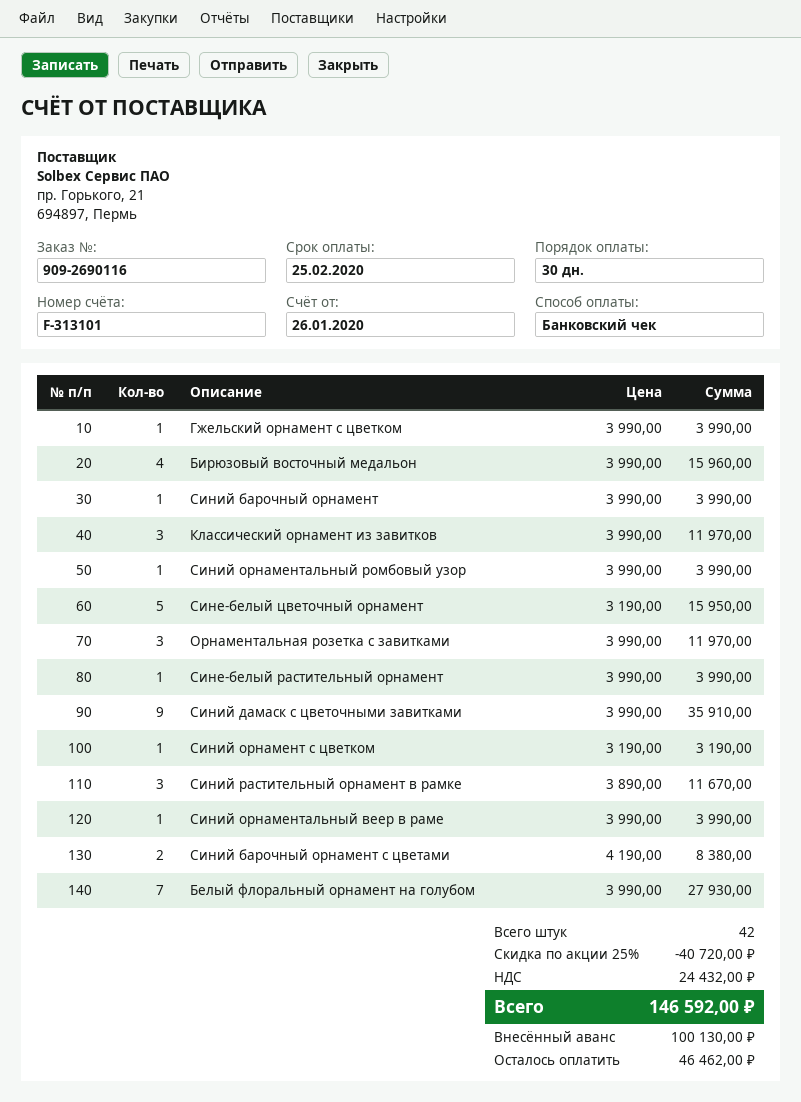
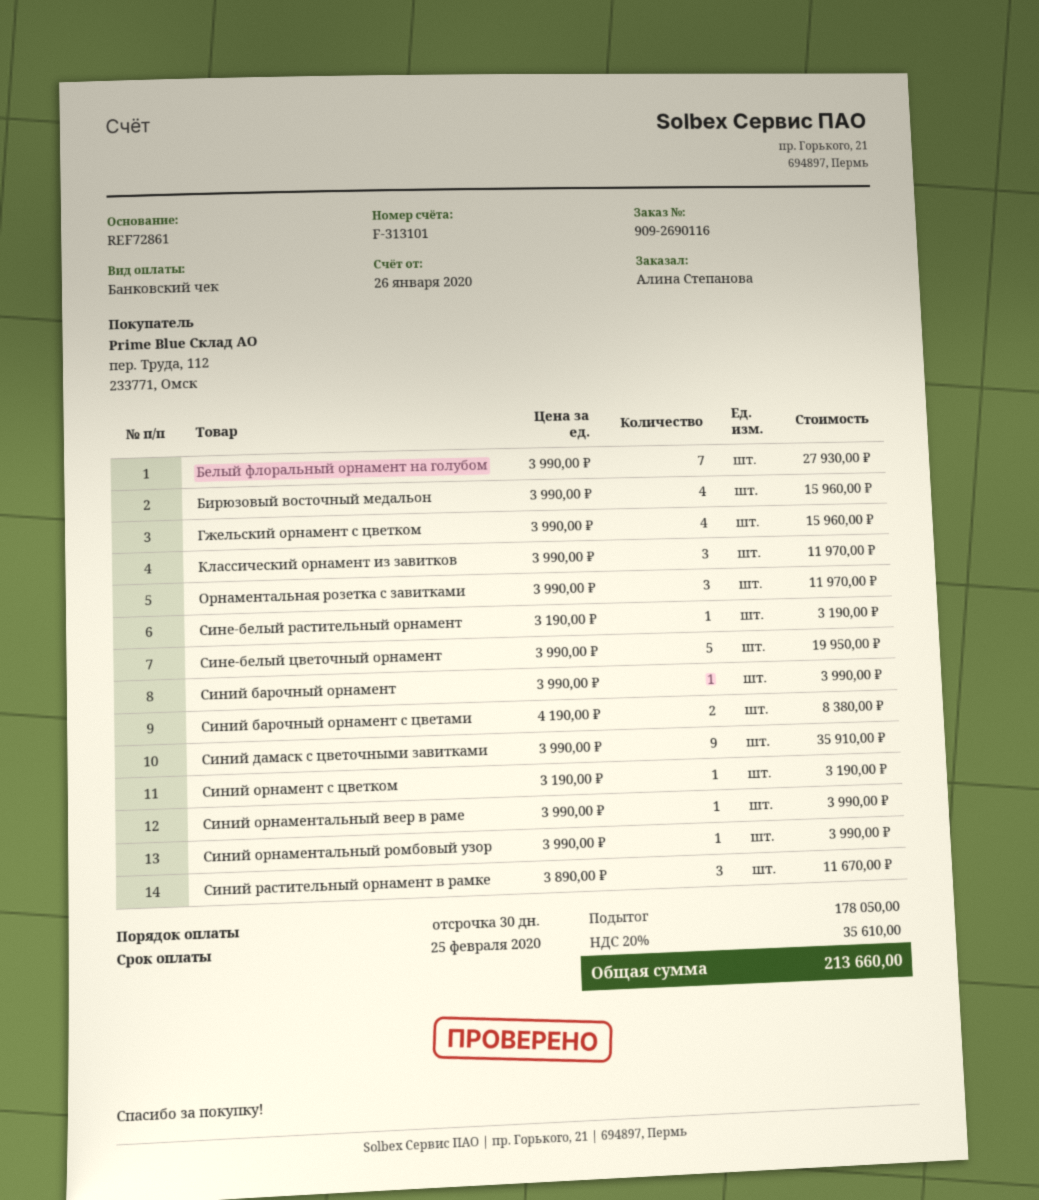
Гжельский орнамент с цветком: 1 x 3990.00 = 3990.00 -> 4 x 3990.00 = 15960.00
Сине-белый цветочный орнамент: 5 x 3190.00 = 15950.00 -> 5 x 3990.00 = 19950.00
Сине-белый растительный орнамент: 1 x 3990.00 = 3990.00 -> 1 x 3190.00 = 3190.00
discount: 25% = 40720.00 -> none
tax: 24432.00 -> 35610.00
total: 146592.00 -> 213660.00

